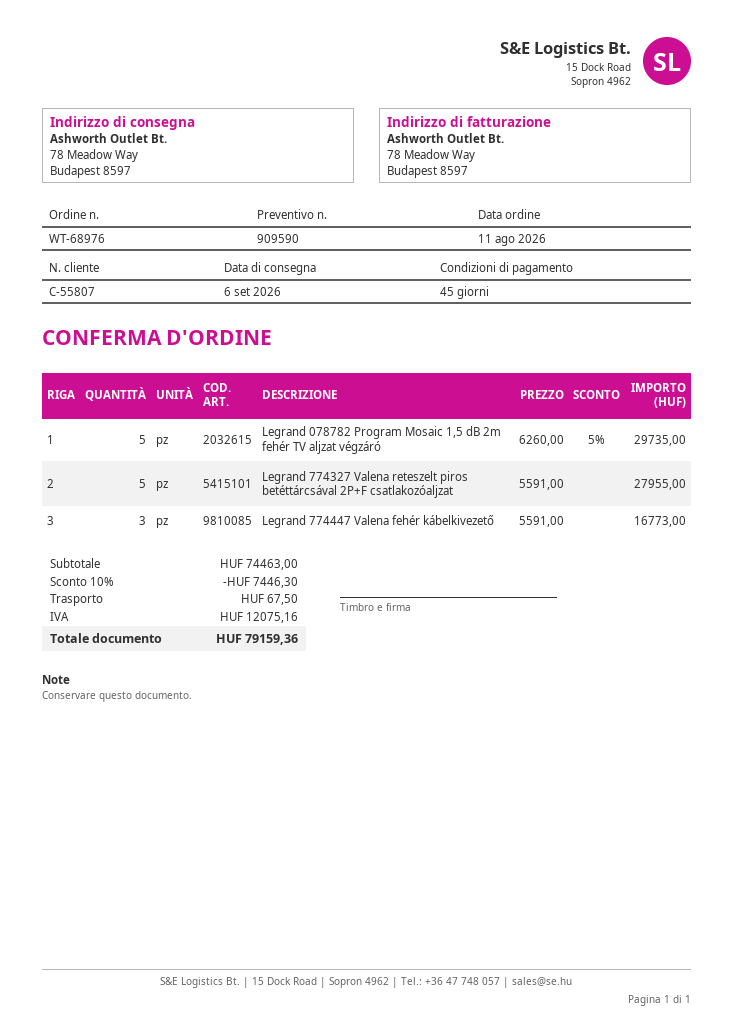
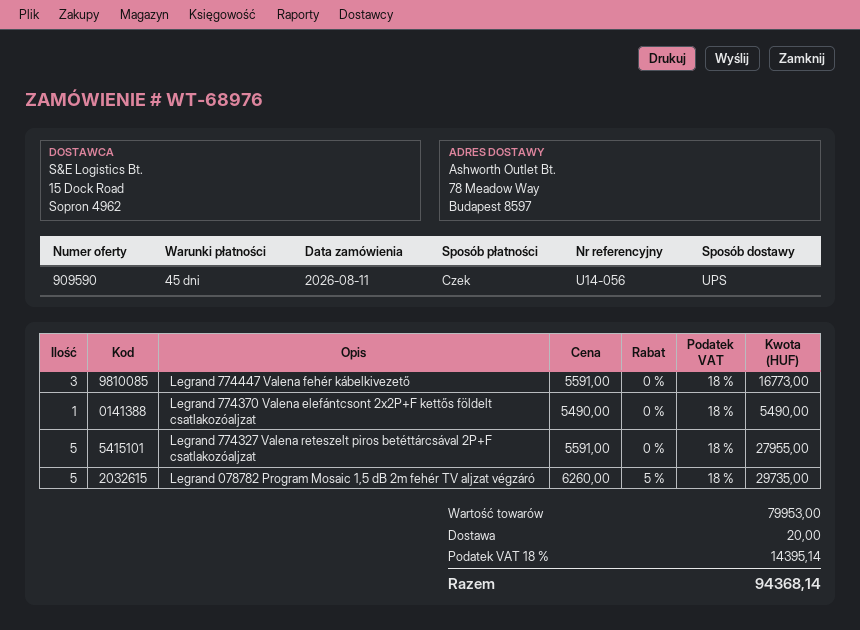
Legrand 774370 Valena elefántcsont 2x2P+F kettős földelt csatlakozóaljzat: none -> 1 x 5490.00 = 5490.00
subtotal: 74463.00 -> 79953.00
discount: 10% = 7446.30 -> none
shipping: 67.50 -> 20.00
tax: 12075.16 -> 14395.14
total: 79159.36 -> 94368.14

